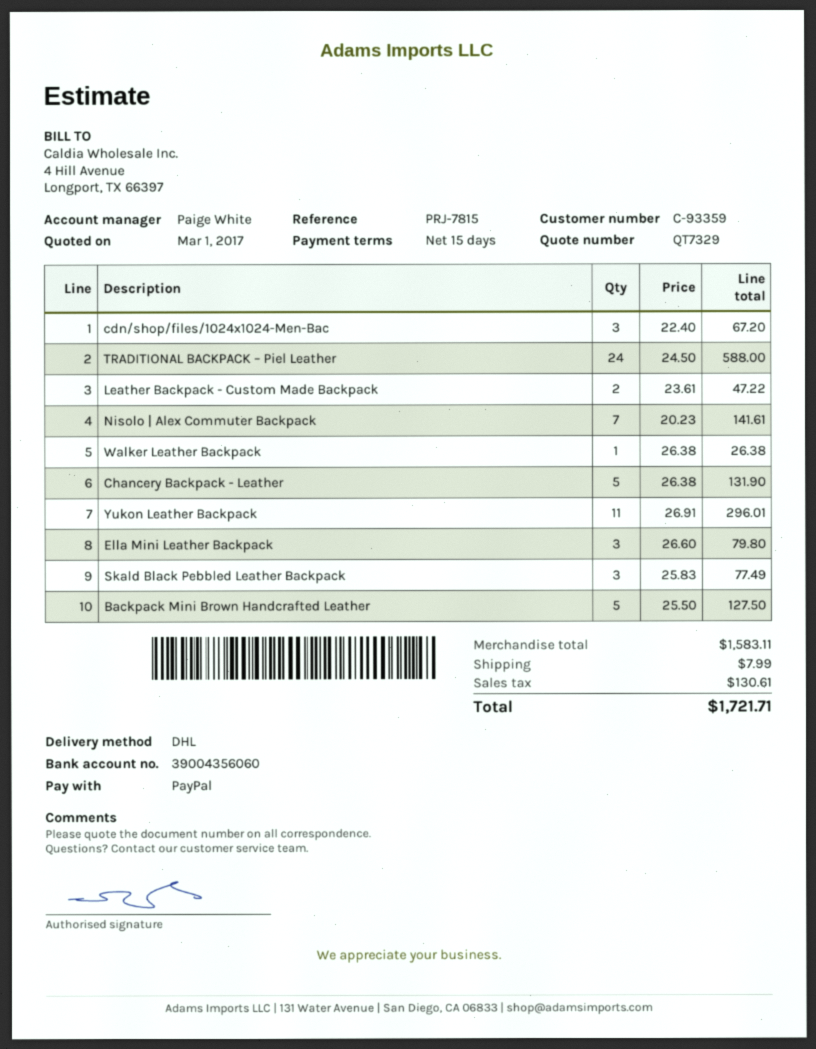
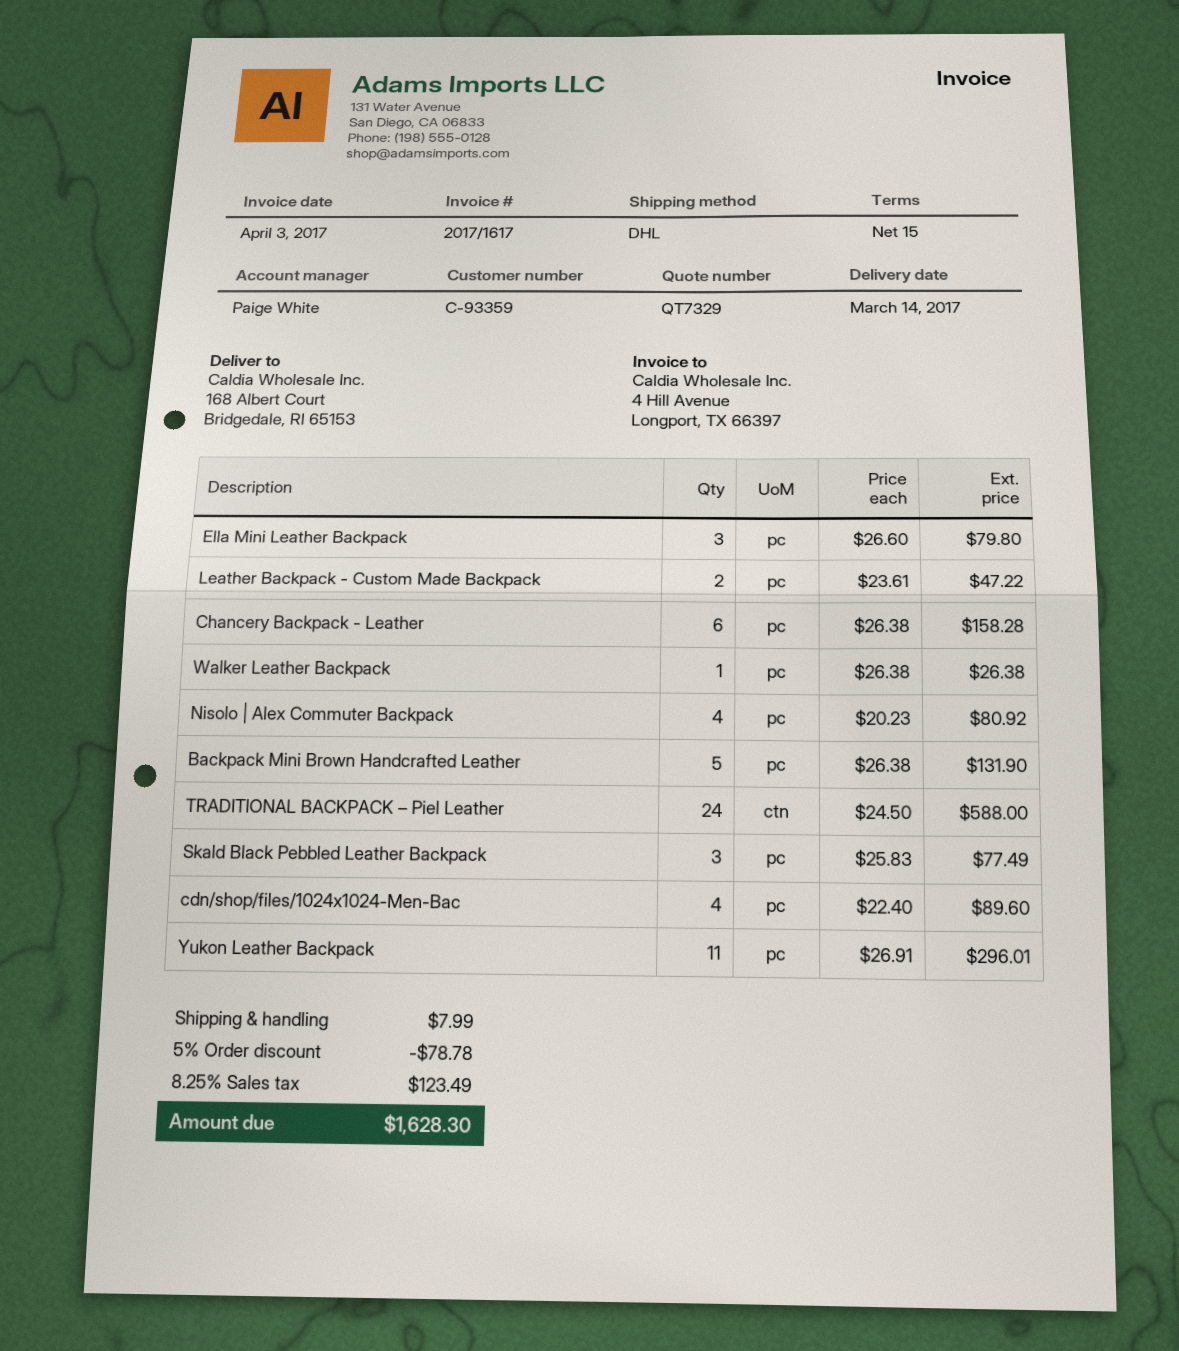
cdn/shop/files/1024x1024-Men-Bac: 3 x 22.40 = 67.20 -> 4 x 22.40 = 89.60
Nisolo | Alex Commuter Backpack: 7 x 20.23 = 141.61 -> 4 x 20.23 = 80.92
Chancery Backpack - Leather: 5 x 26.38 = 131.90 -> 6 x 26.38 = 158.28
Backpack Mini Brown Handcrafted Leather: 5 x 25.50 = 127.50 -> 5 x 26.38 = 131.90
discount: none -> 5% = 78.78
tax: 130.61 -> 123.49
total: 1721.71 -> 1628.30

